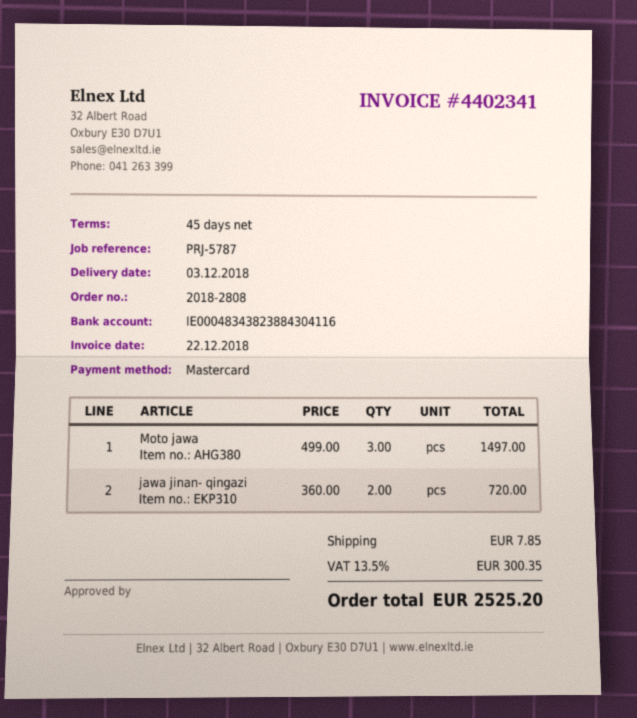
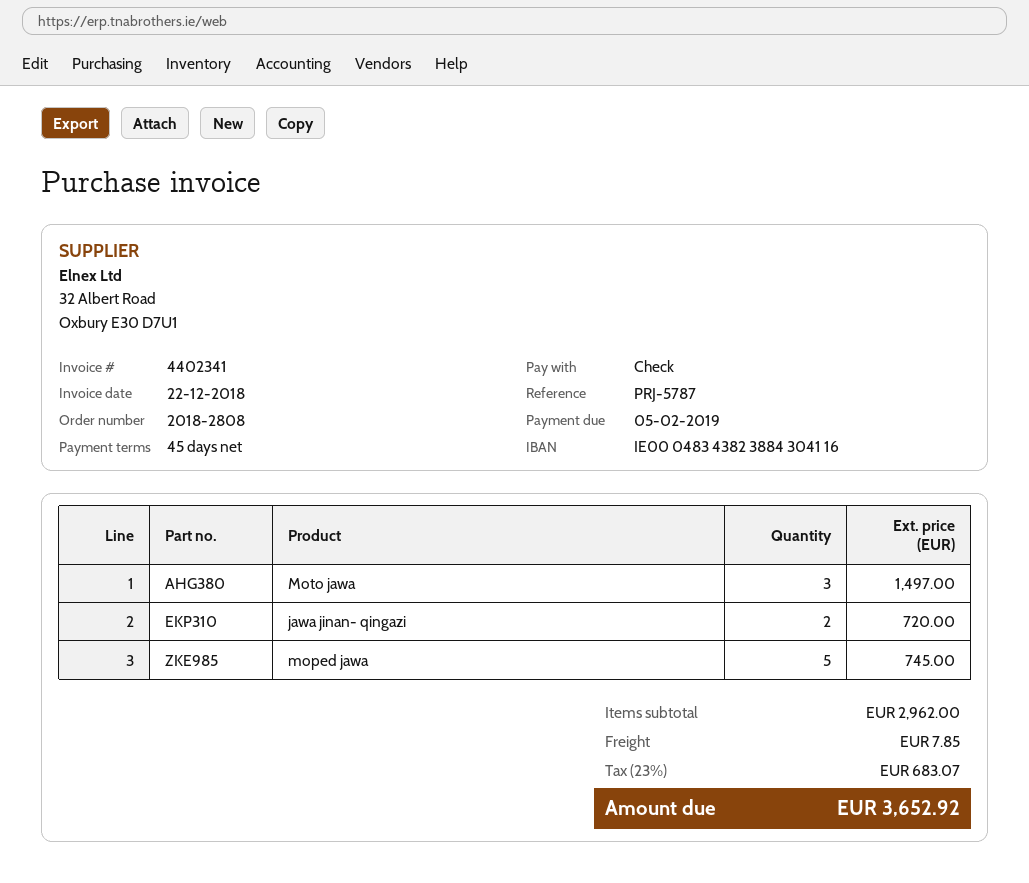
payment method: Mastercard -> cheque
moped jawa: none -> 5 for 745.00
tax: 13.5% = 300.35 -> 23% = 683.07
total: 2525.20 -> 3652.92

